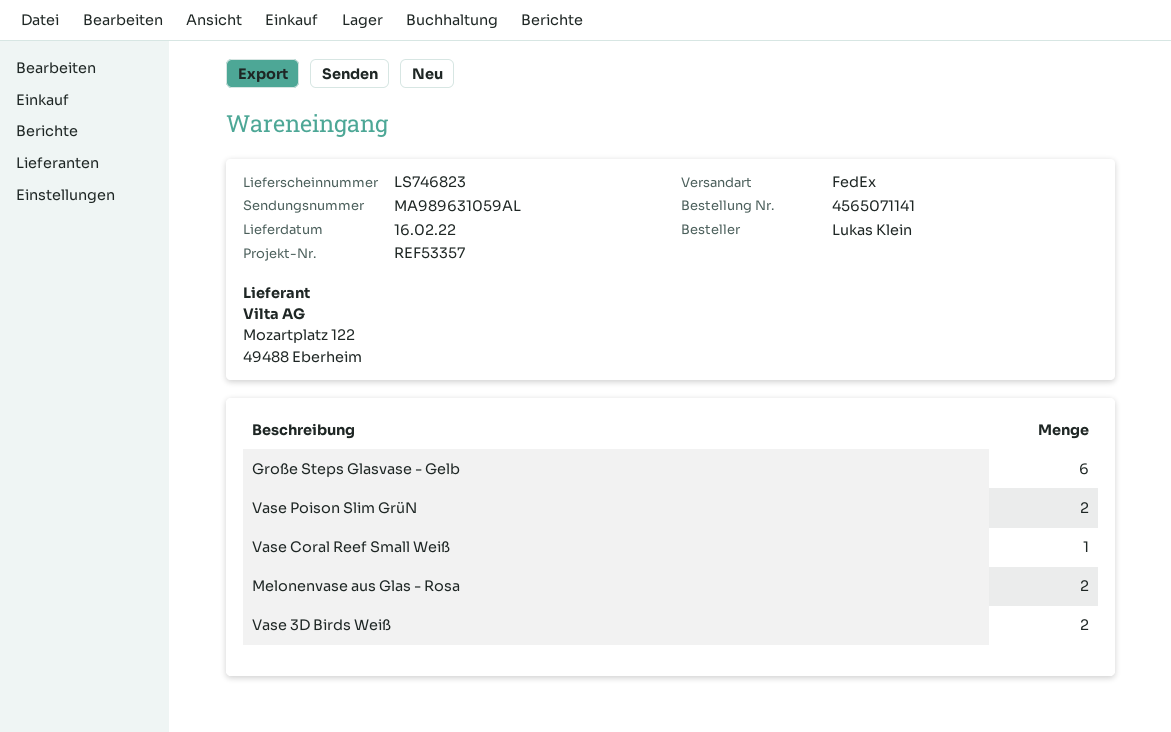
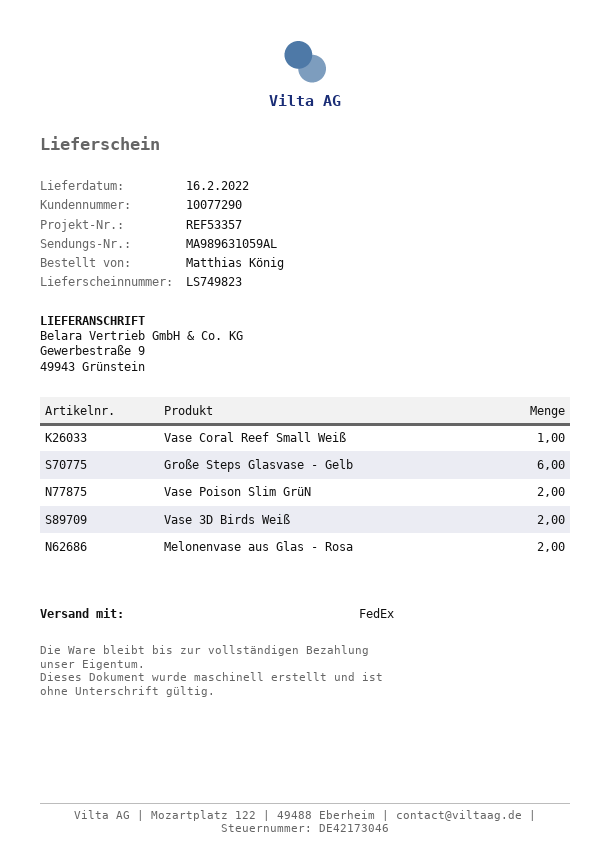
delivery note number: LS746823 -> LS749823
ordered by: Lukas Klein -> Matthias König

